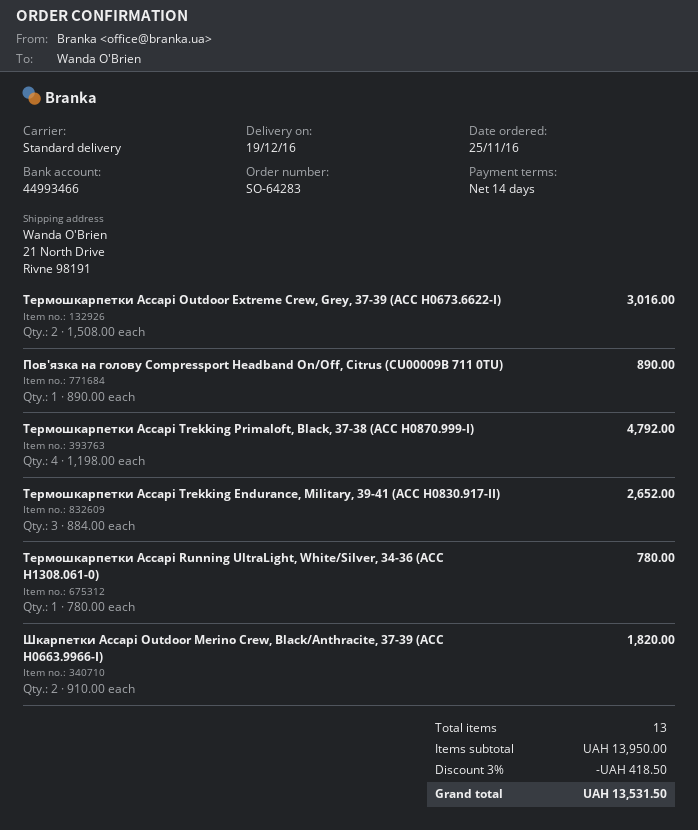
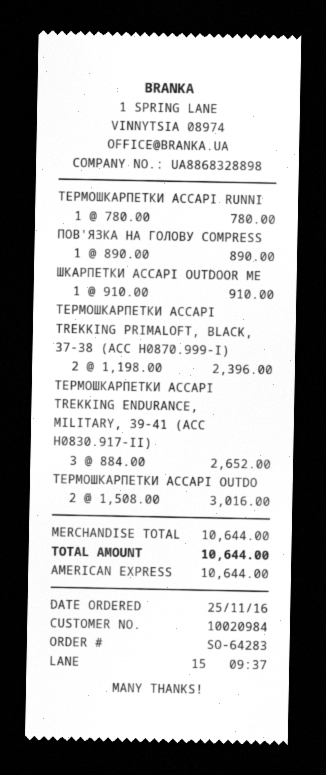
Термошкарпетки Accapi Trekking Primaloft, Black, 37-38 (ACC H0870.999-I): 4 x 1198.00 = 4792.00 -> 2 x 1198.00 = 2396.00
Шкарпетки Accapi Outdoor Merino Crew, Black/Anthracite, 37-39 (ACC H0663.9966-I): 2 x 910.00 = 1820.00 -> 1 x 910.00 = 910.00
subtotal: 13950.00 -> 10644.00
discount: 3% = 418.50 -> none
total: 13531.50 -> 10644.00

